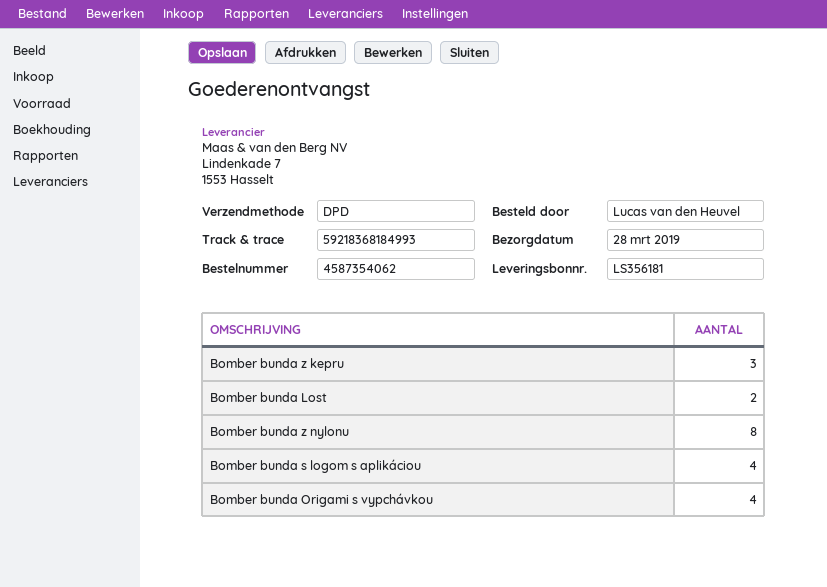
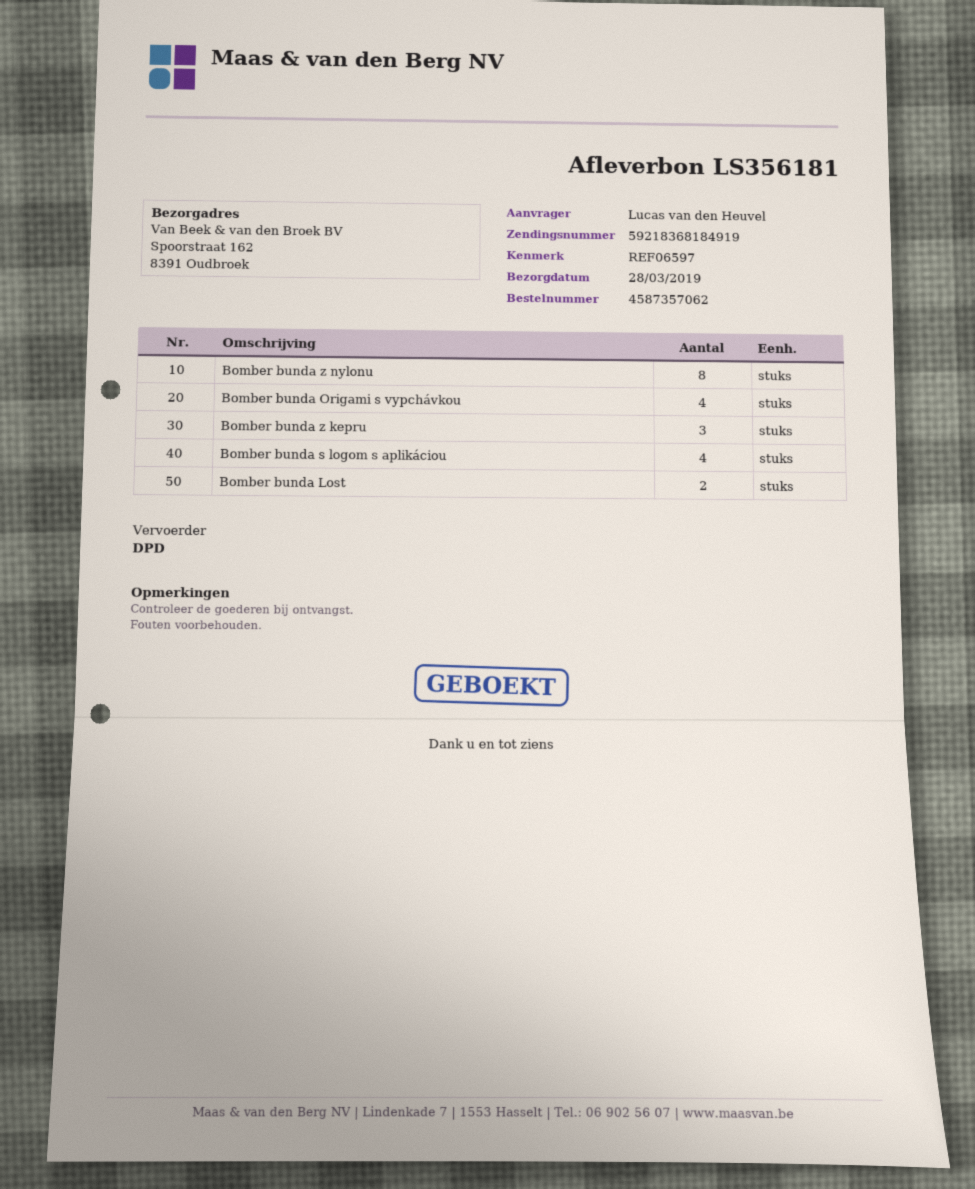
order number: 4587354062 -> 4587357062
tracking number: 59218368184993 -> 59218368184919

